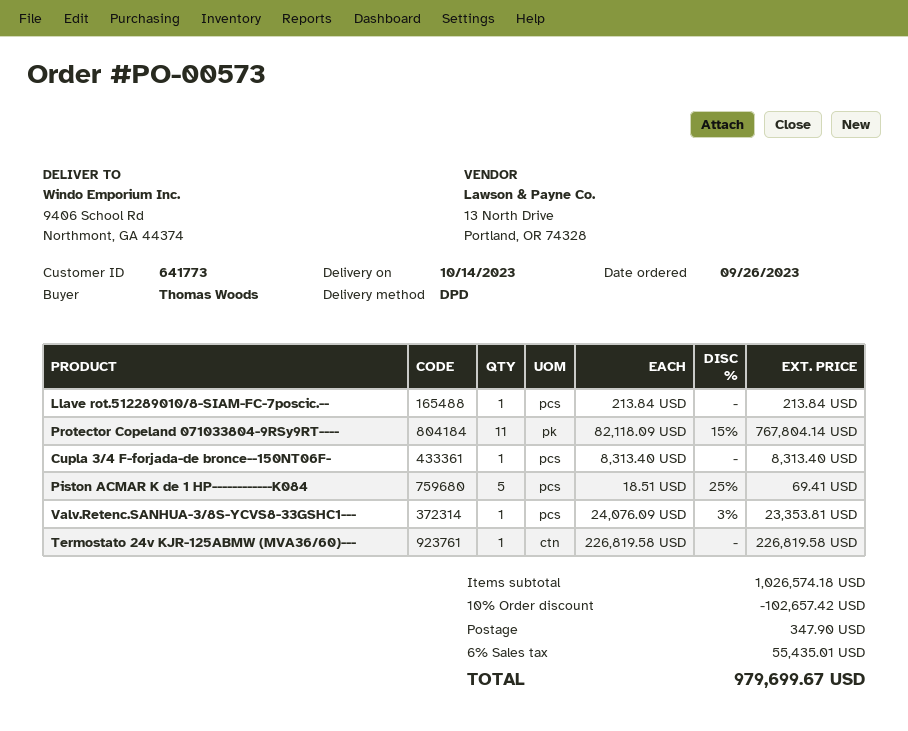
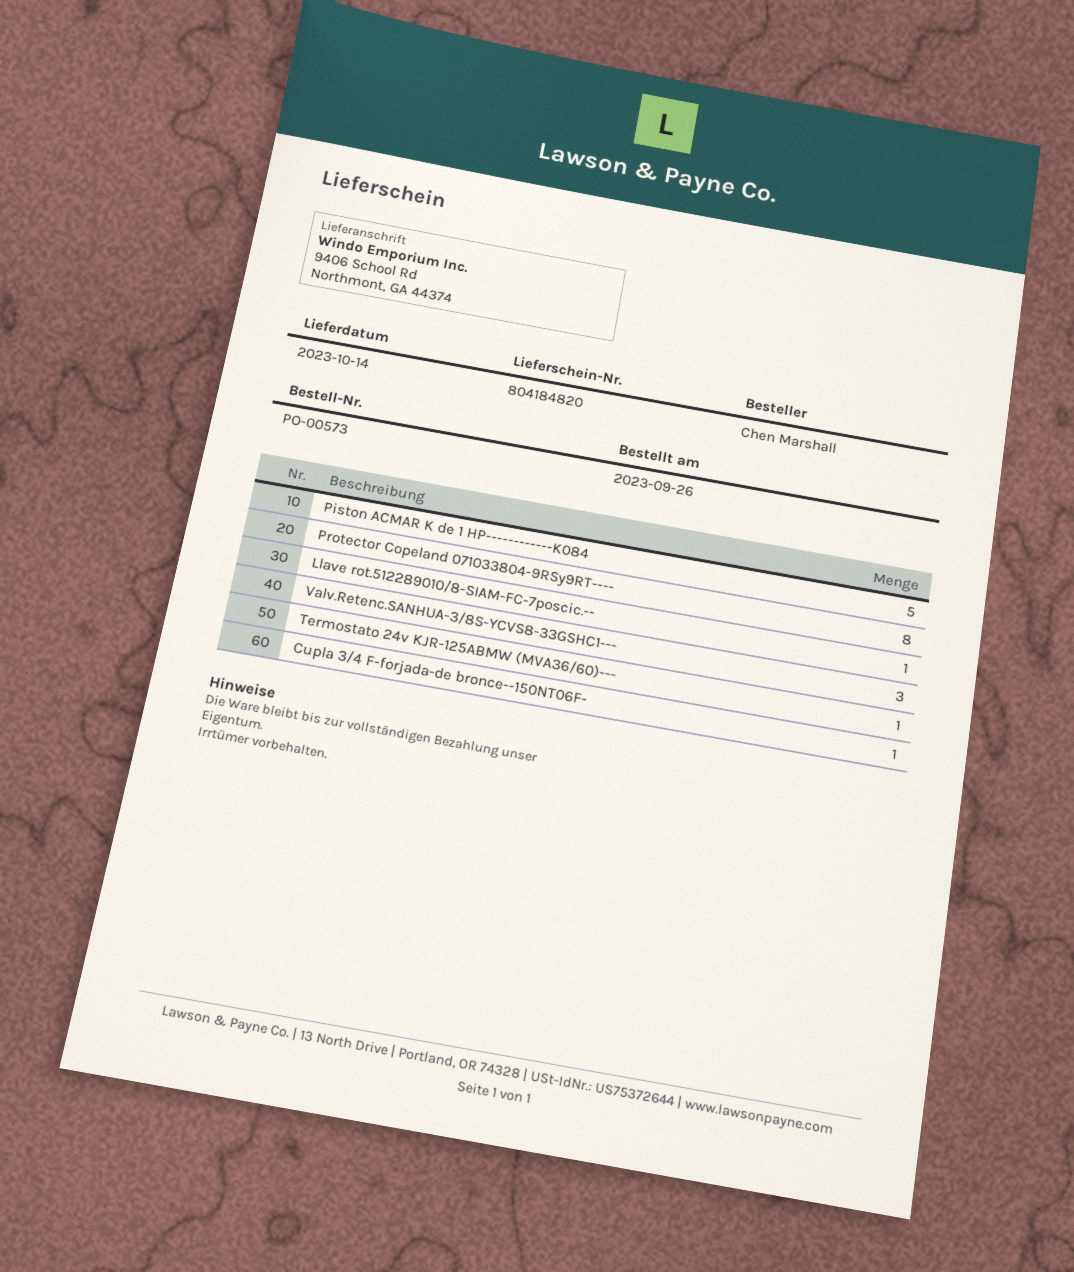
ordered by: Thomas Woods -> Chen Marshall
Protector Copeland 071033804-9RSy9RT----: 11 -> 8
Valv.Retenc.SANHUA-3/8S-YCVS8-33GSHC1---: 1 -> 3

